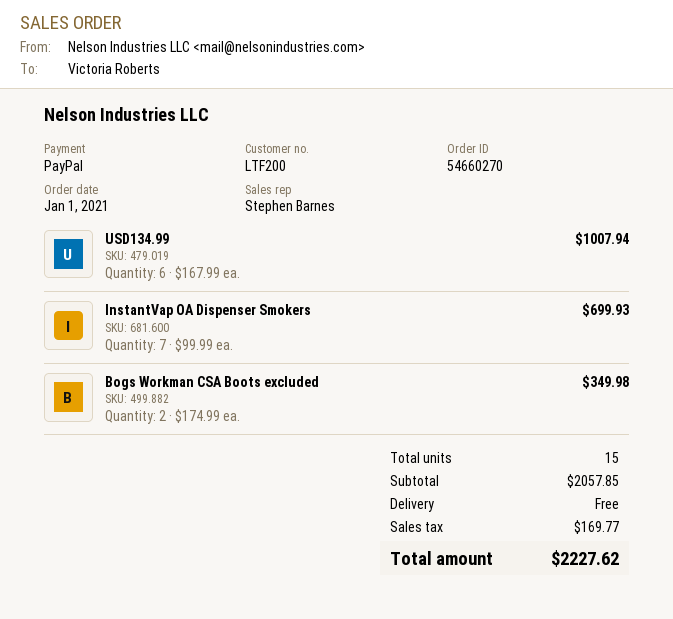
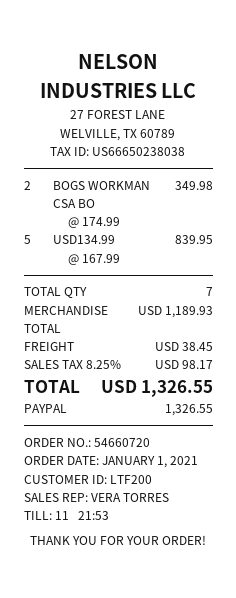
order number: 54660270 -> 54660720
sales rep: Stephen Barnes -> VERA TORRES
USD134.99: 6 x 167.99 = 1007.94 -> 5 x 167.99 = 839.95
InstantVap OA Dispenser Smokers: 7 x 99.99 = 699.93 -> none
total quantity: 15 -> 7
subtotal: 2057.85 -> 1189.93
shipping: 0.00 -> 38.45
tax: 169.77 -> 98.17
total: 2227.62 -> 1326.55

